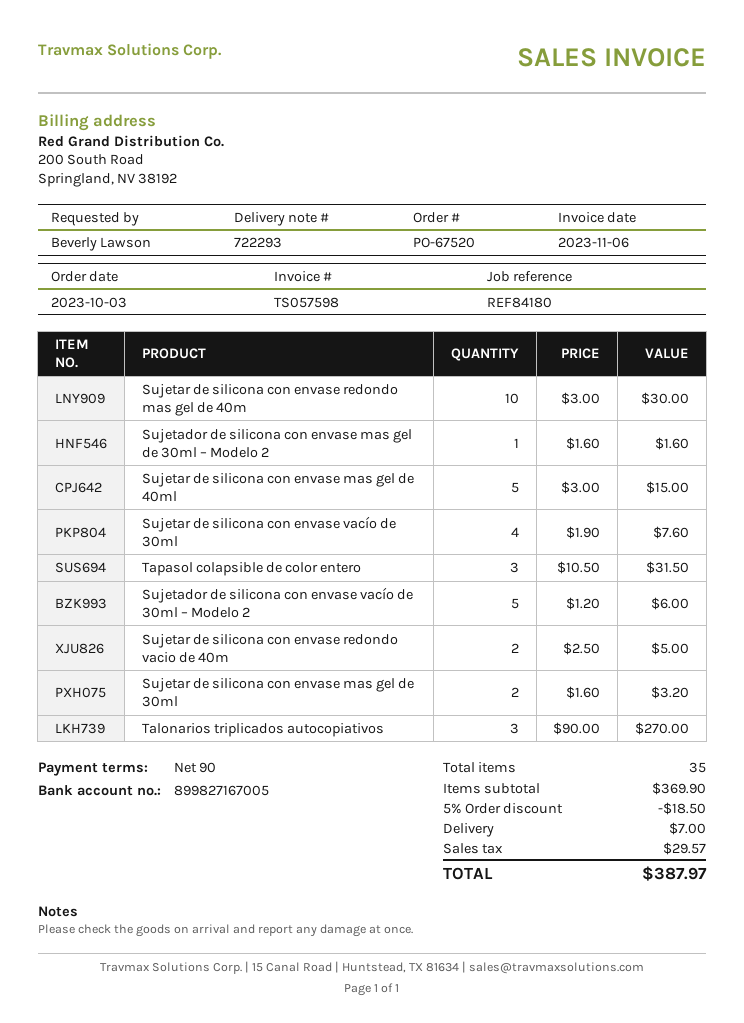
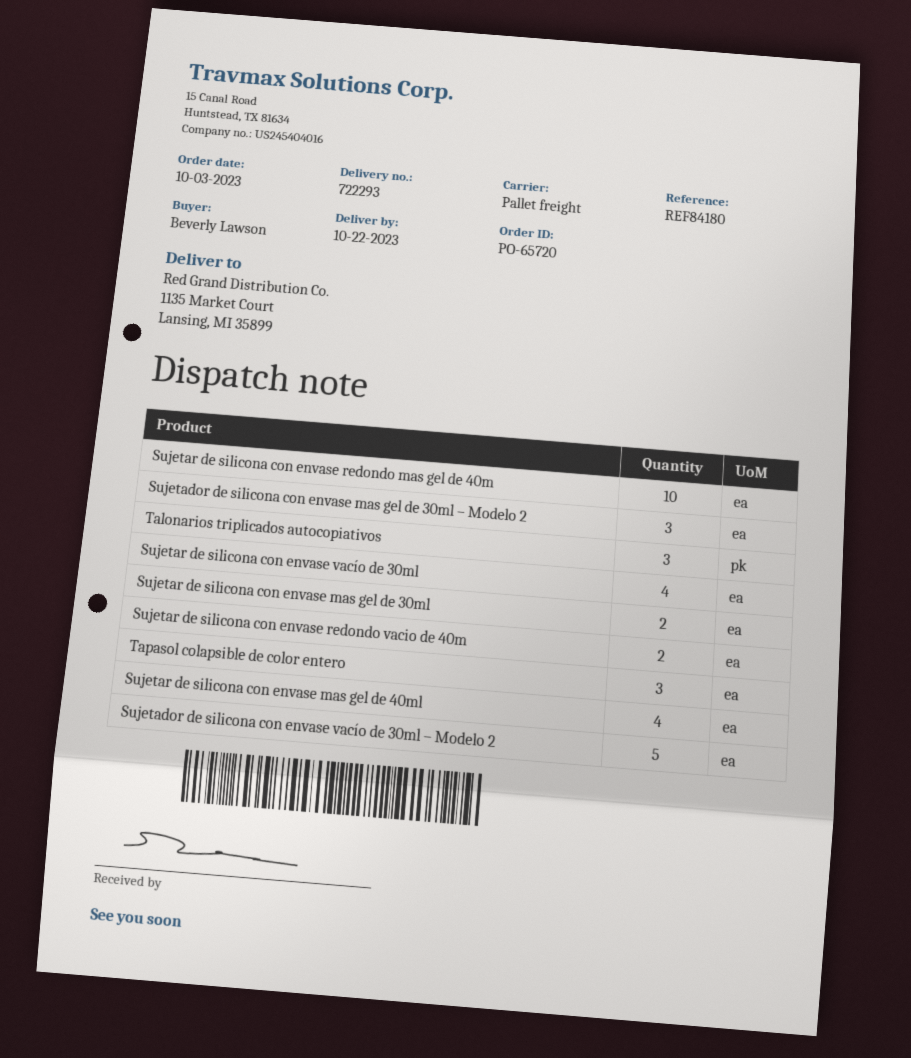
order number: PO-67520 -> PO-65720
Sujetador de silicona con envase mas gel de 30ml – Modelo 2: 1 -> 3
Sujetar de silicona con envase mas gel de 40ml: 5 -> 4

